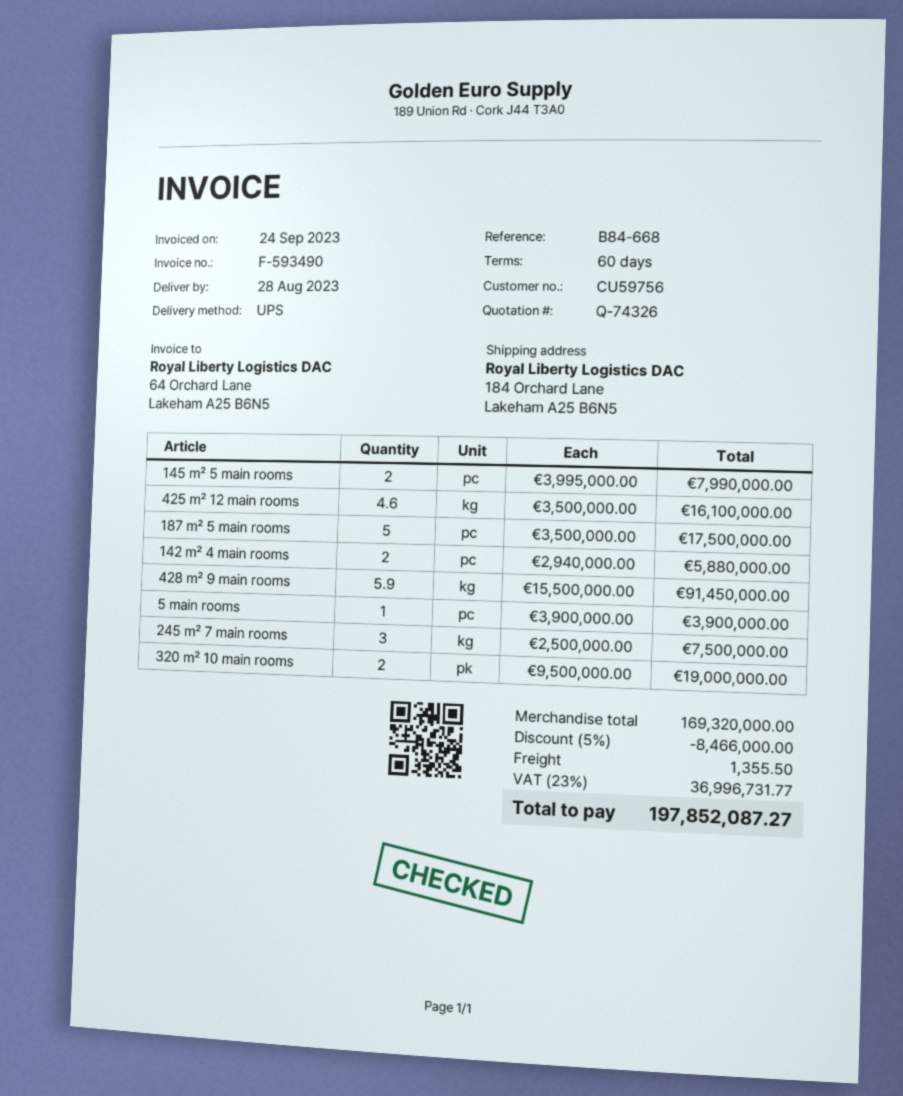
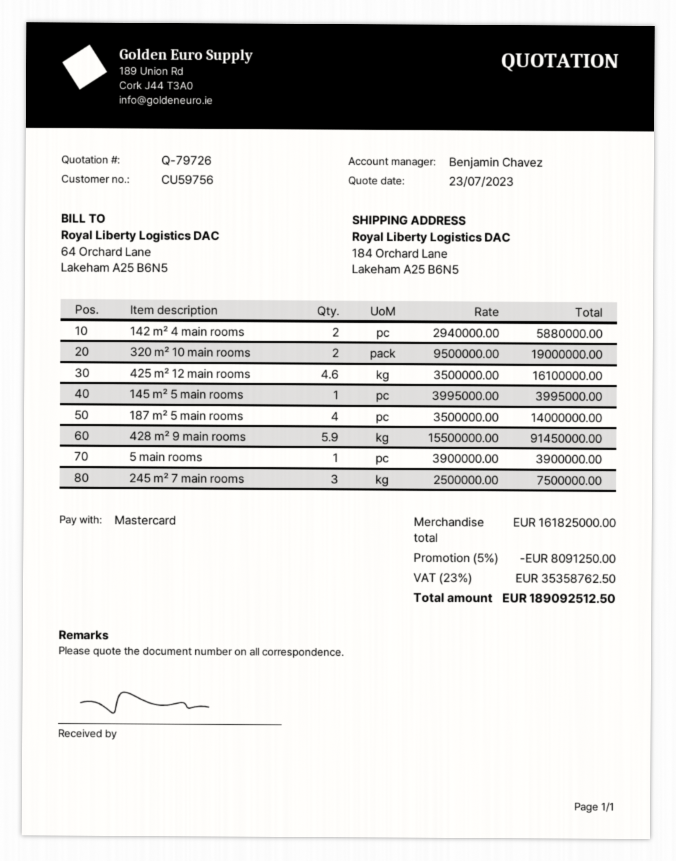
quote number: Q-74326 -> Q-79726
145 m² 5 main rooms: 2 x 3995000.00 = 7990000.00 -> 1 x 3995000.00 = 3995000.00
187 m² 5 main rooms: 5 x 3500000.00 = 17500000.00 -> 4 x 3500000.00 = 14000000.00
subtotal: 169320000.00 -> 161825000.00
discount: 5% = 8466000.00 -> 5% = 8091250.00
shipping: 1355.50 -> none
tax: 23% = 36996731.77 -> 23% = 35358762.50
total: 197852087.27 -> 189092512.50

